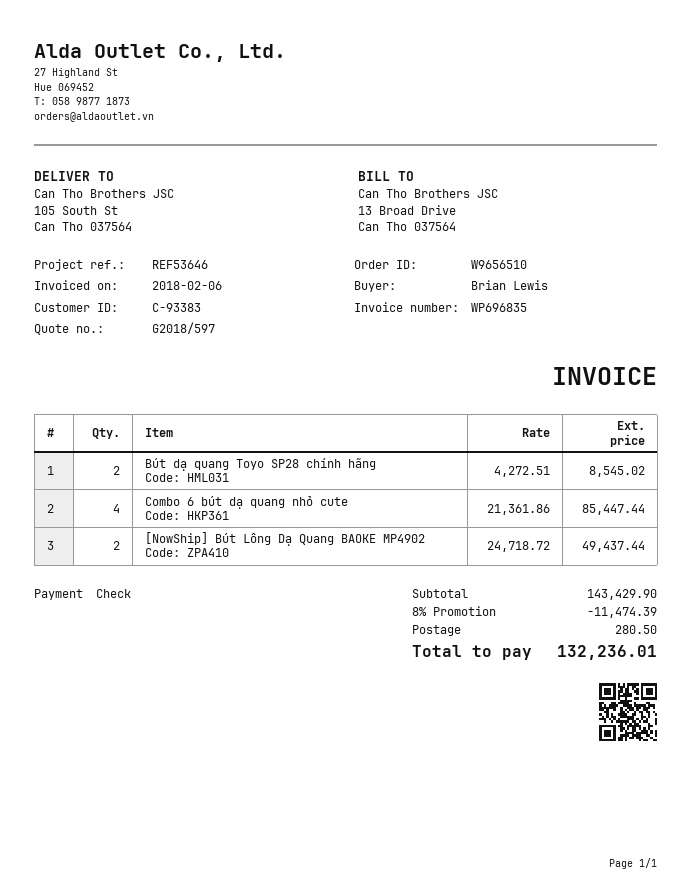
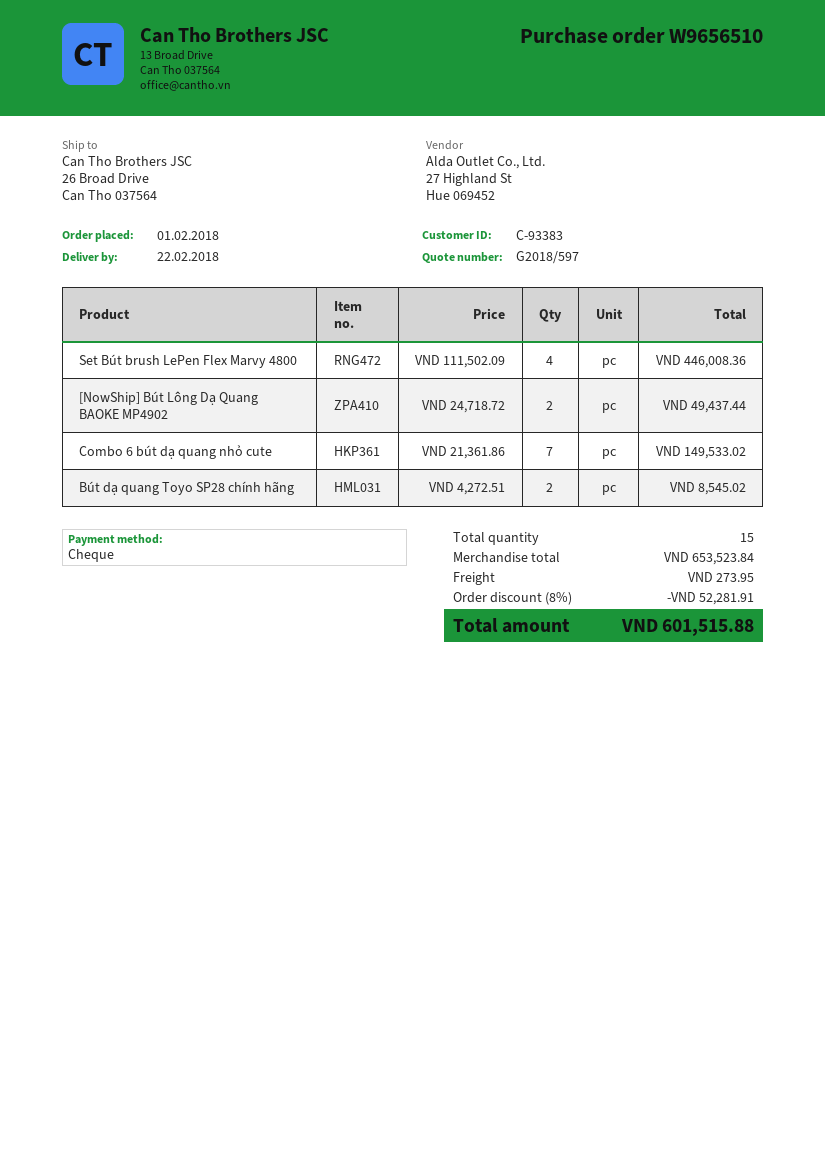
ship to: 105 South St, Can Tho 037564 -> 26 Broad Drive, Can Tho 037564
Combo 6 bút dạ quang nhỏ cute: 4 x 21361.86 = 85447.44 -> 7 x 21361.86 = 149533.02
Set Bút brush LePen Flex Marvy 4800: none -> 4 x 111502.09 = 446008.36
subtotal: 143429.90 -> 653523.84
discount: 8% = 11474.39 -> 8% = 52281.91
shipping: 280.50 -> 273.95
total: 132236.01 -> 601515.88

